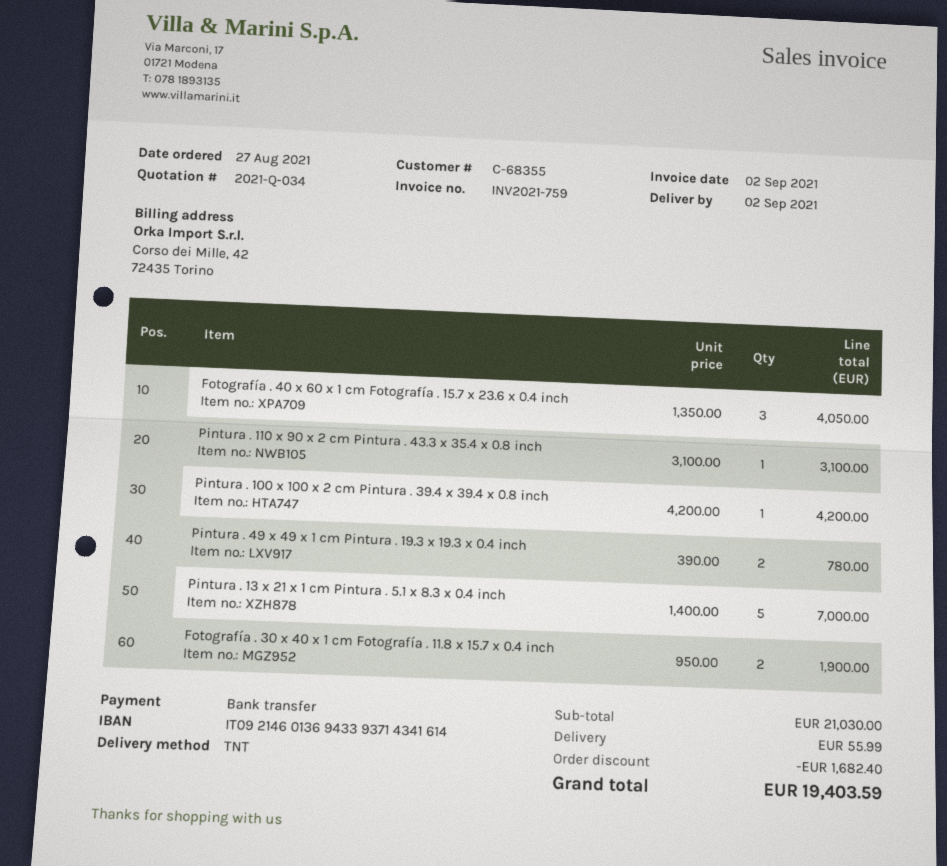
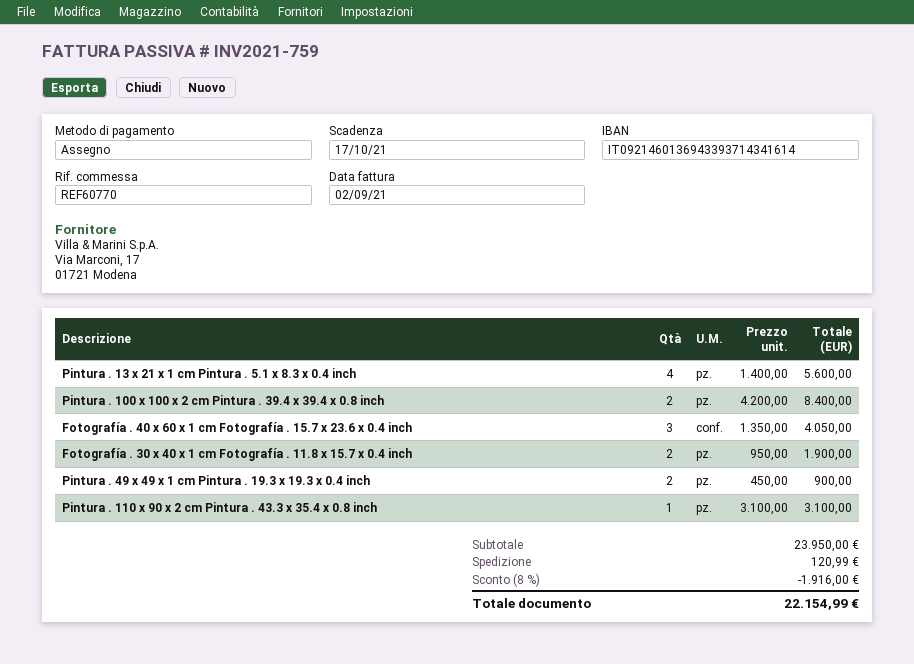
payment method: bank transfer -> cheque
Pintura . 100 x 100 x 2 cm Pintura . 39.4 x 39.4 x 0.8 inch: 1 x 4200.00 = 4200.00 -> 2 x 4200.00 = 8400.00
Pintura . 49 x 49 x 1 cm Pintura . 19.3 x 19.3 x 0.4 inch: 2 x 390.00 = 780.00 -> 2 x 450.00 = 900.00
Pintura . 13 x 21 x 1 cm Pintura . 5.1 x 8.3 x 0.4 inch: 5 x 1400.00 = 7000.00 -> 4 x 1400.00 = 5600.00
subtotal: 21030.00 -> 23950.00
discount: 1682.40 -> 1916.00
shipping: 55.99 -> 120.99
total: 19403.59 -> 22154.99

